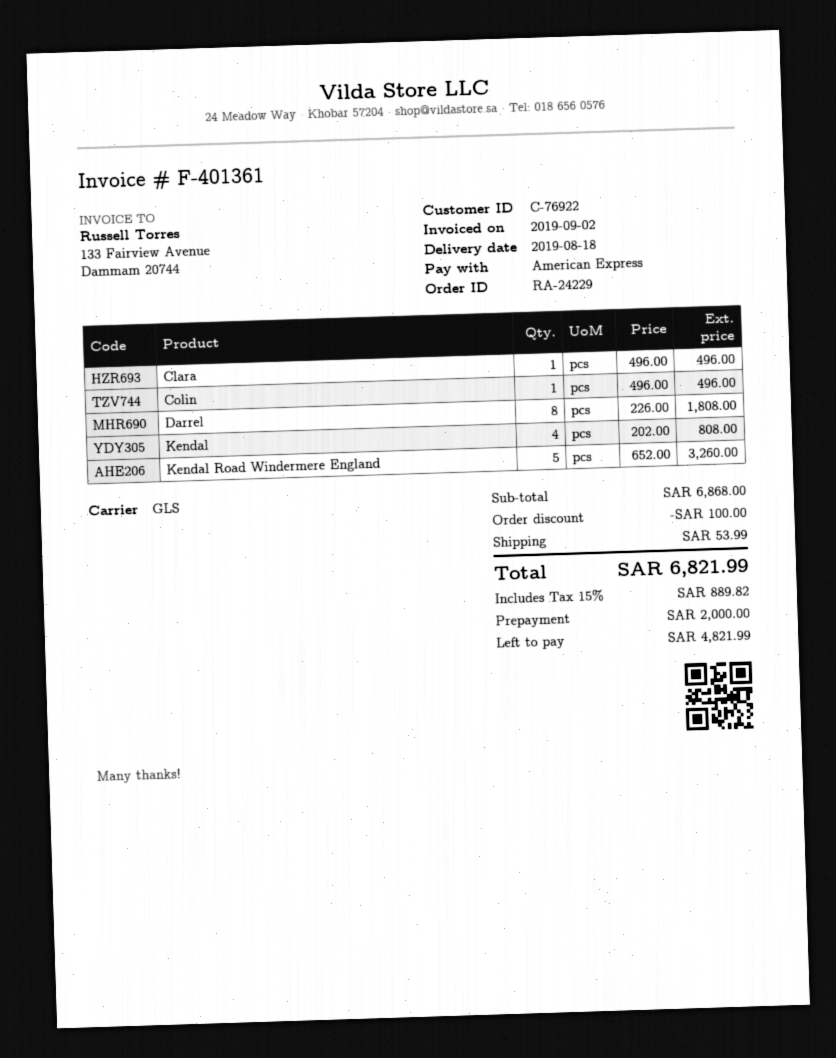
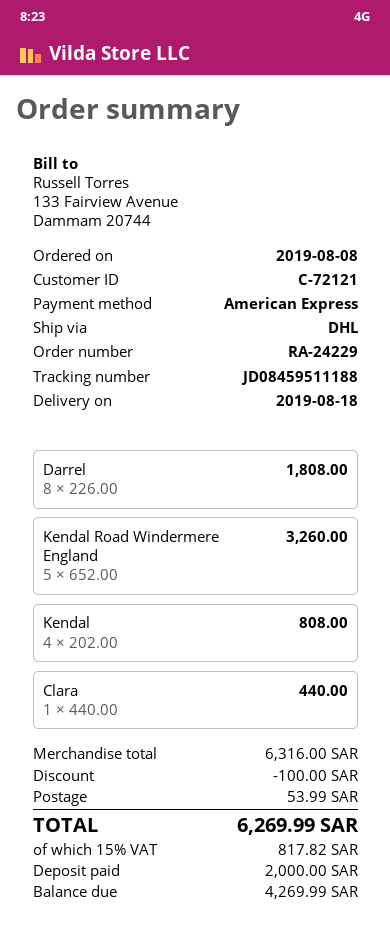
customer number: C-76922 -> C-72121
shipping method: GLS -> DHL
Clara: 1 x 496.00 = 496.00 -> 1 x 440.00 = 440.00
Colin: 1 x 496.00 = 496.00 -> none
subtotal: 6868.00 -> 6316.00
tax: 15% = 889.82 -> 15% = 817.82
total: 6821.99 -> 6269.99
balance: 4821.99 -> 4269.99

